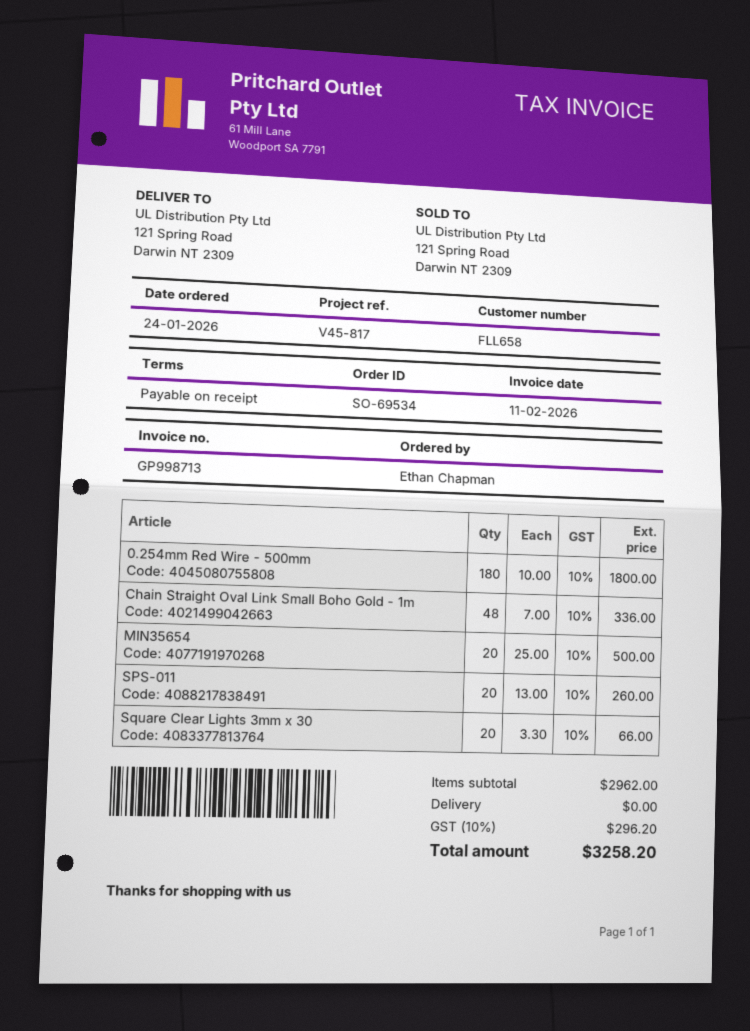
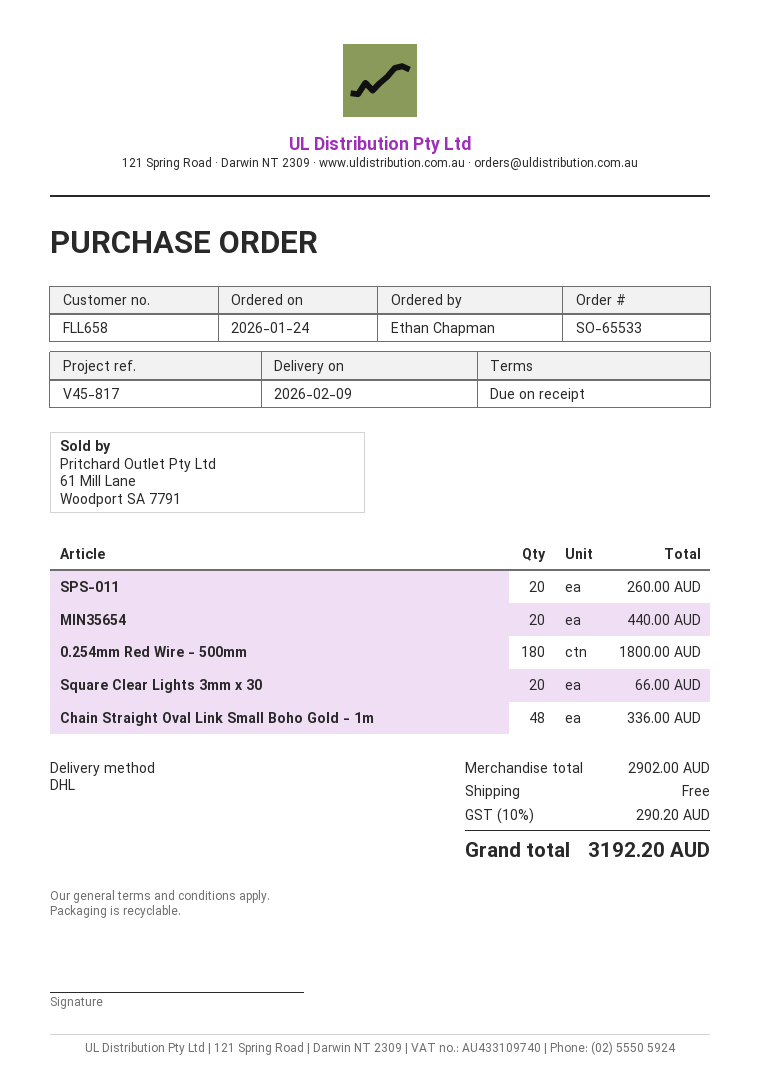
order number: SO-69534 -> SO-65533
MIN35654: 20 for 500.00 -> 20 for 440.00
subtotal: 2962.00 -> 2902.00
tax: 10% = 296.20 -> 10% = 290.20
total: 3258.20 -> 3192.20

